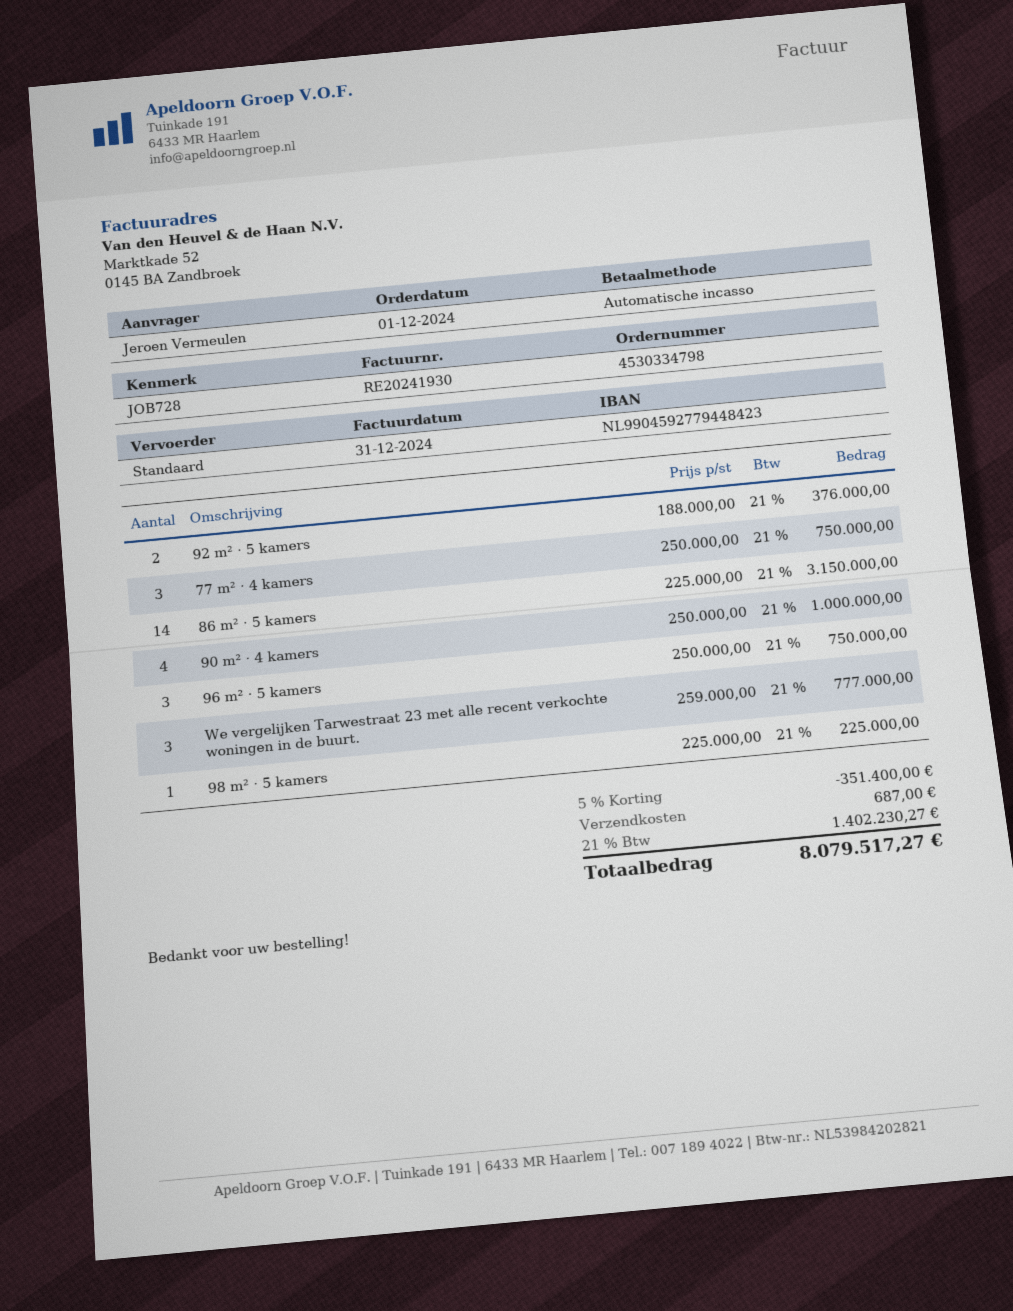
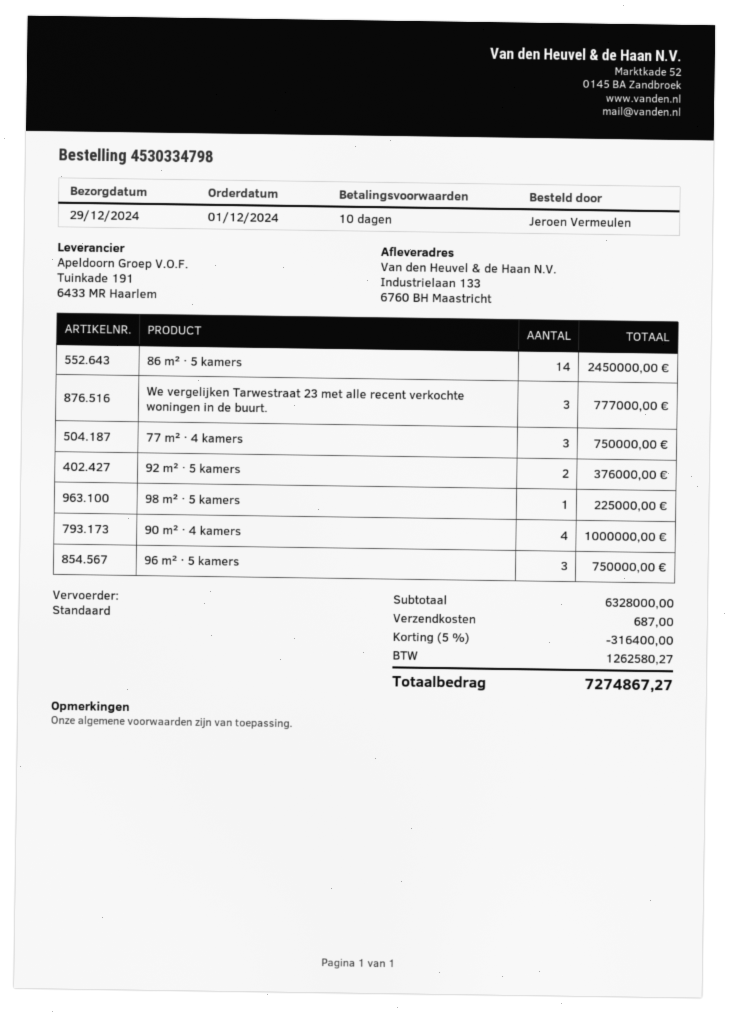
86 m² · 5 kamers: 14 for 3150000.00 -> 14 for 2450000.00
discount: 5% = 351400.00 -> 5% = 316400.00
tax: 1402230.27 -> 1262580.27
total: 8079517.27 -> 7274867.27

